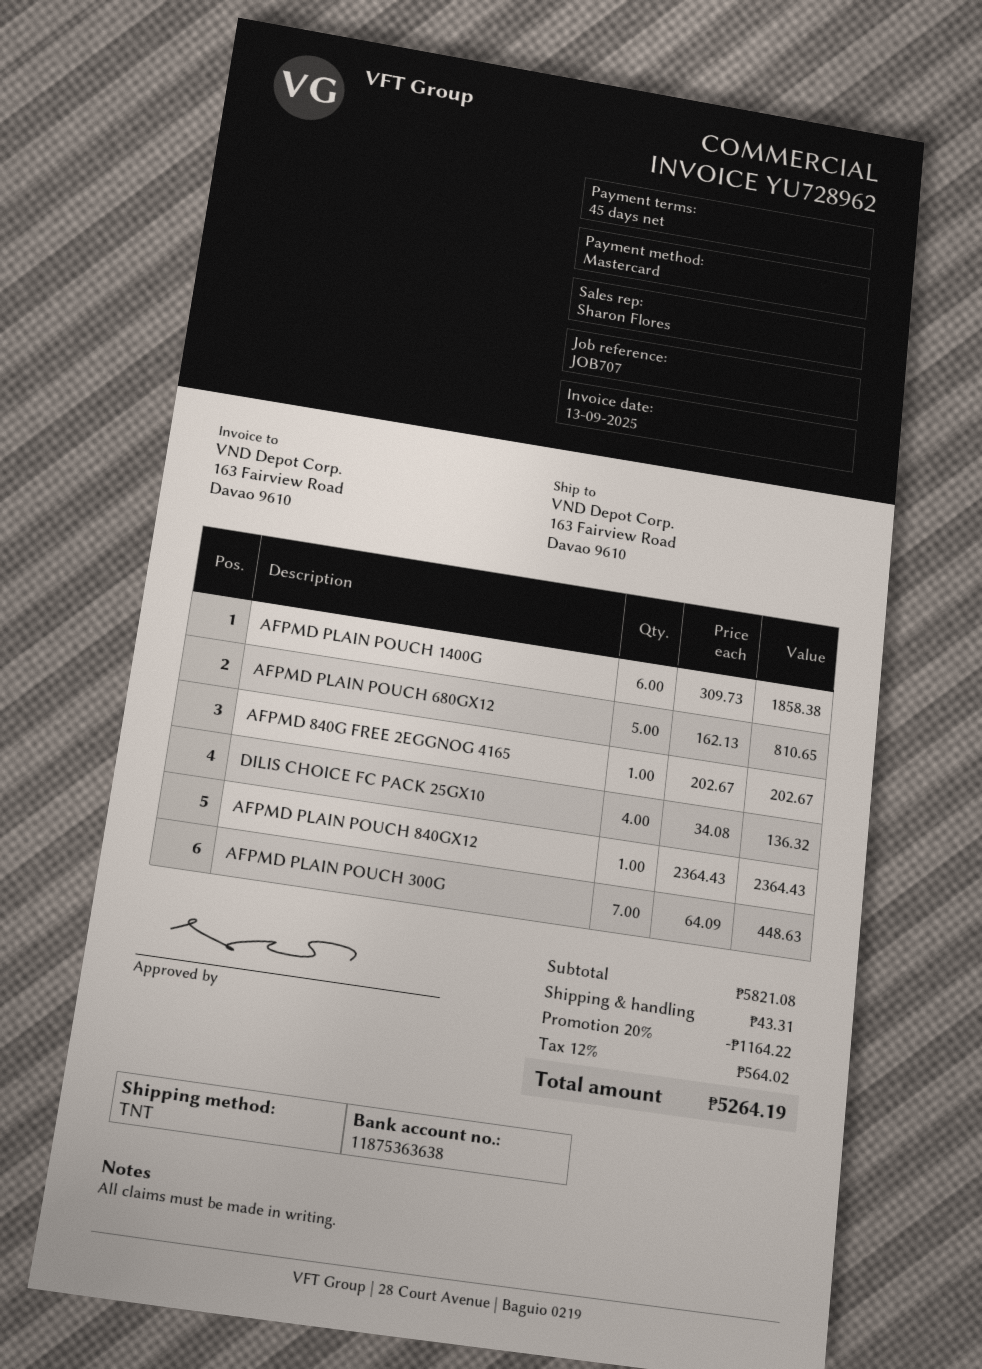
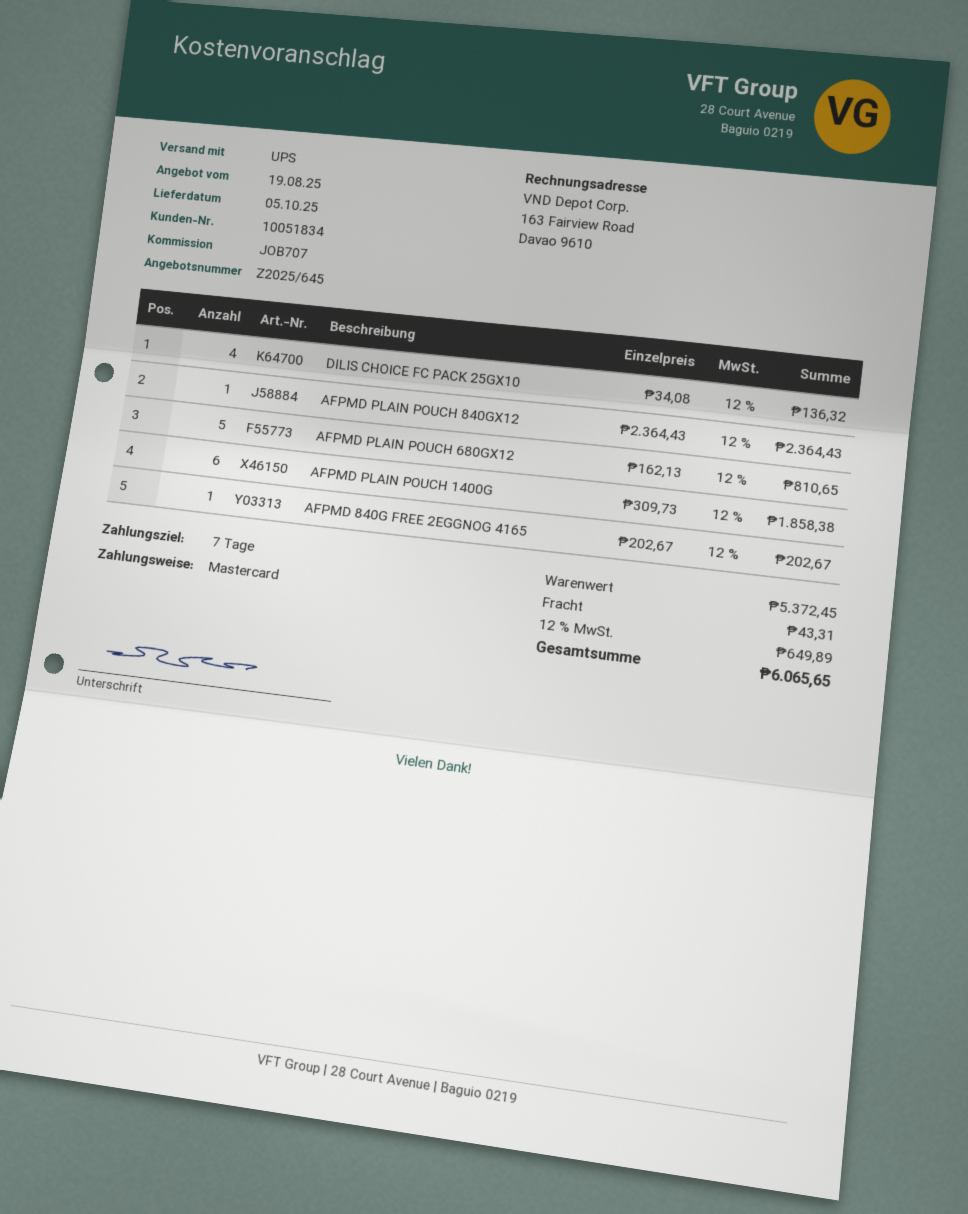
payment terms: 45 days -> 7 days
shipping method: TNT -> UPS
AFPMD PLAIN POUCH 300G: 7 x 64.09 = 448.63 -> none
subtotal: 5821.08 -> 5372.45
discount: 20% = 1164.22 -> none
tax: 12% = 564.02 -> 12% = 649.89
total: 5264.19 -> 6065.65

